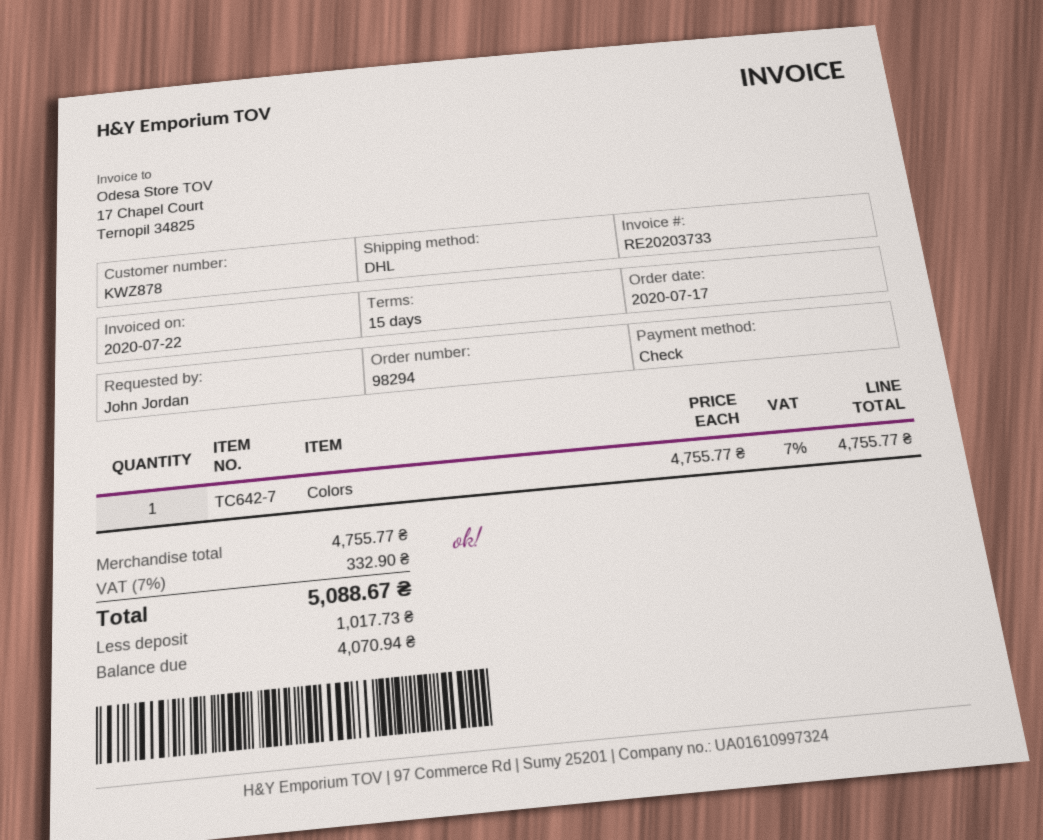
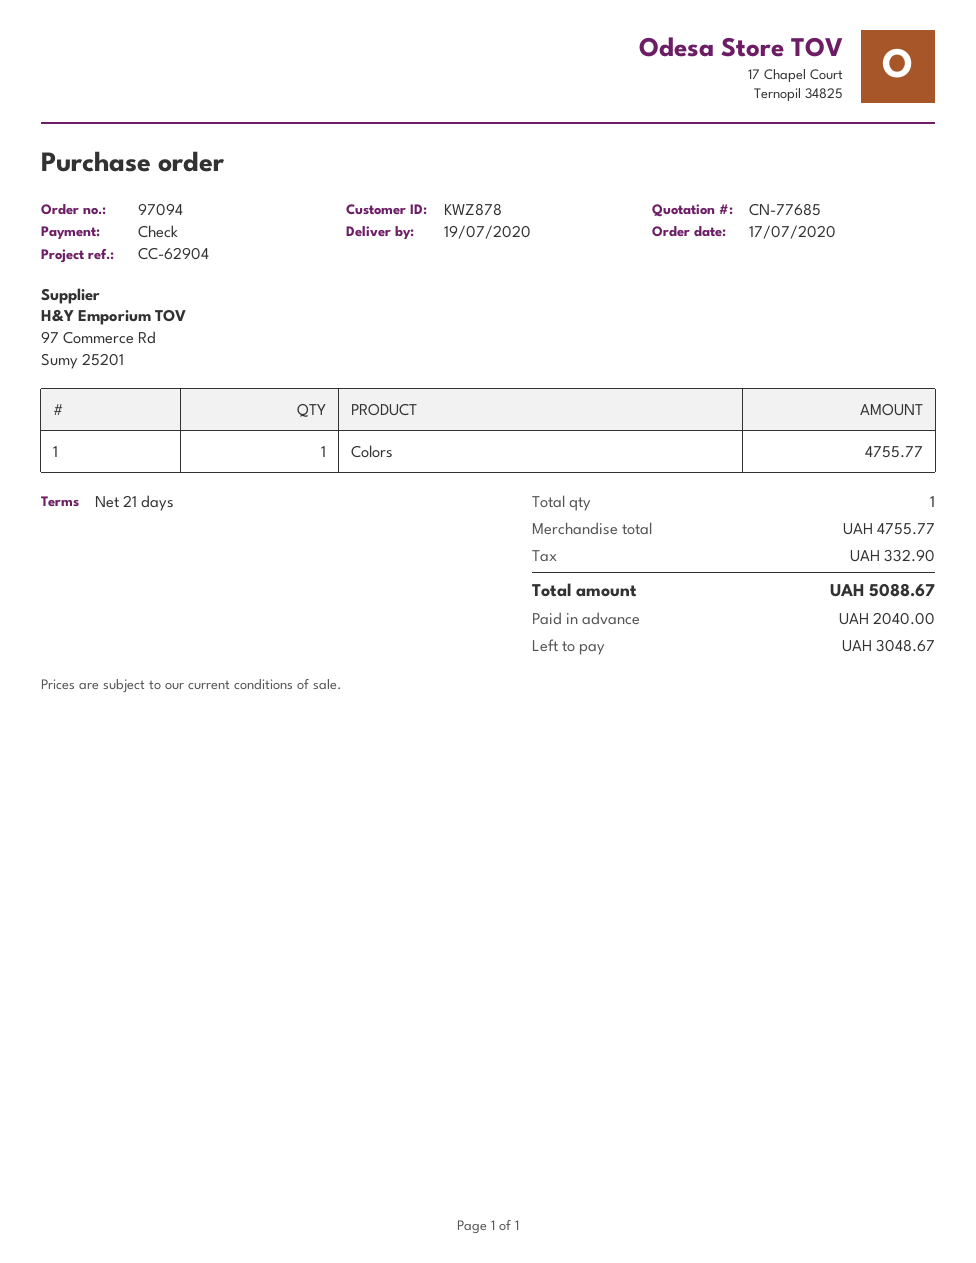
order number: 98294 -> 97094
payment terms: 15 days -> 21 days
deposit: 1017.73 -> 2040.00
balance: 4070.94 -> 3048.67

